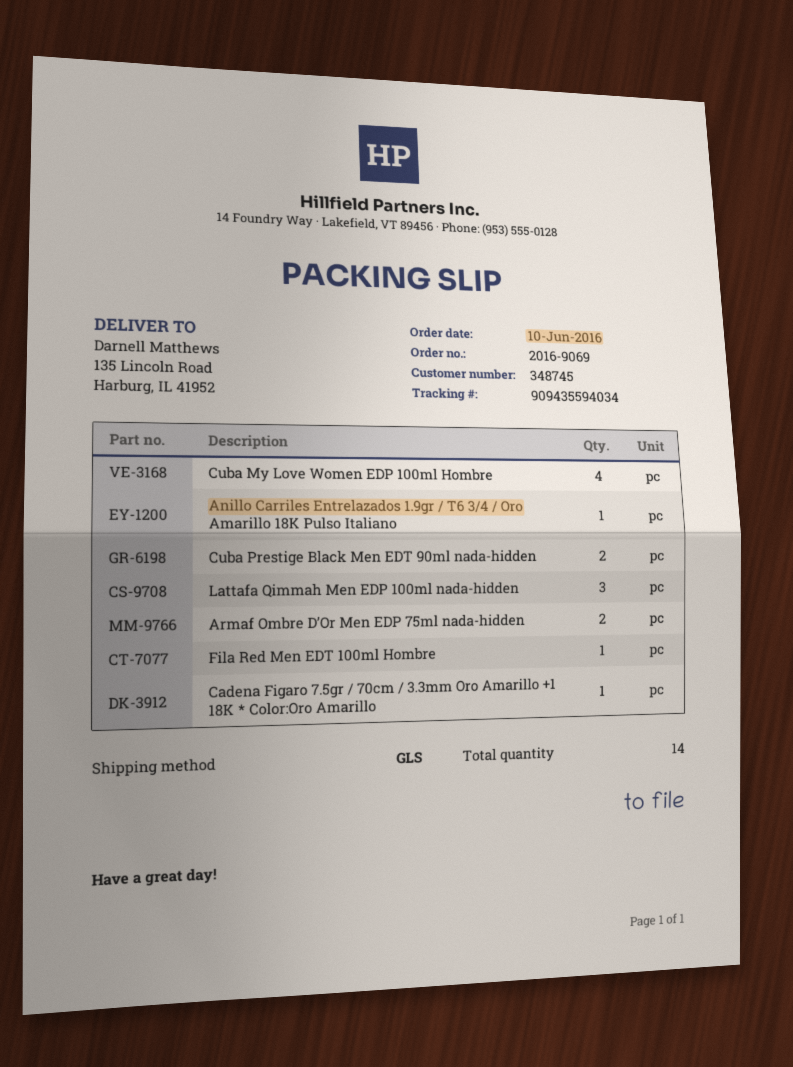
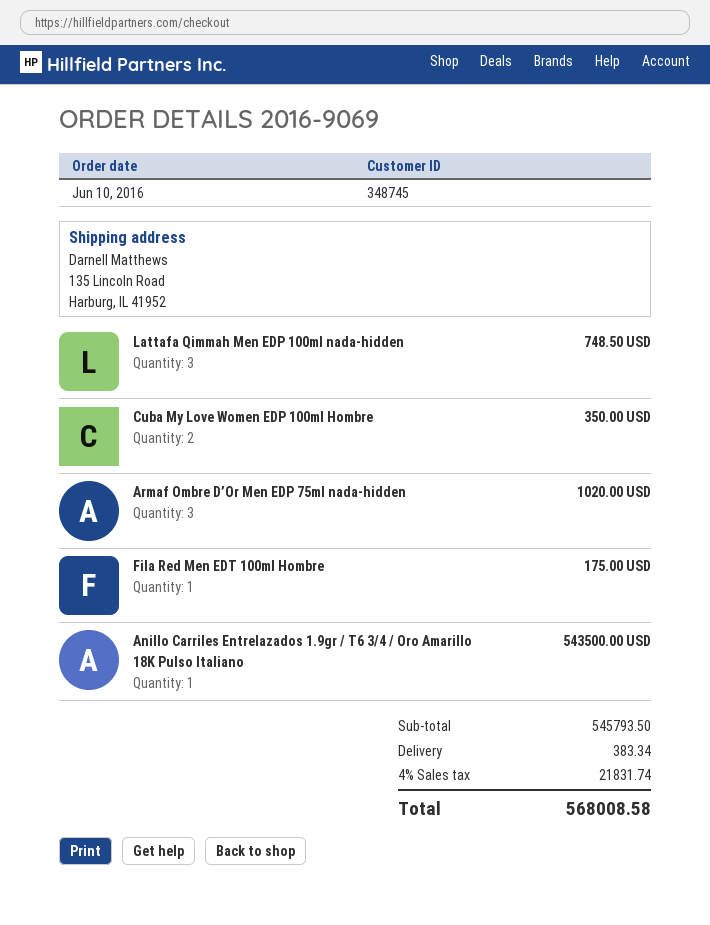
Cuba My Love Women EDP 100ml Hombre: 4 -> 2
Cuba Prestige Black Men EDT 90ml nada-hidden: 2 -> none
Armaf Ombre D’Or Men EDP 75ml nada-hidden: 2 -> 3
Cadena Figaro 7.5gr / 70cm / 3.3mm Oro Amarillo +1 18K * Color:Oro Amarillo: 1 -> none

